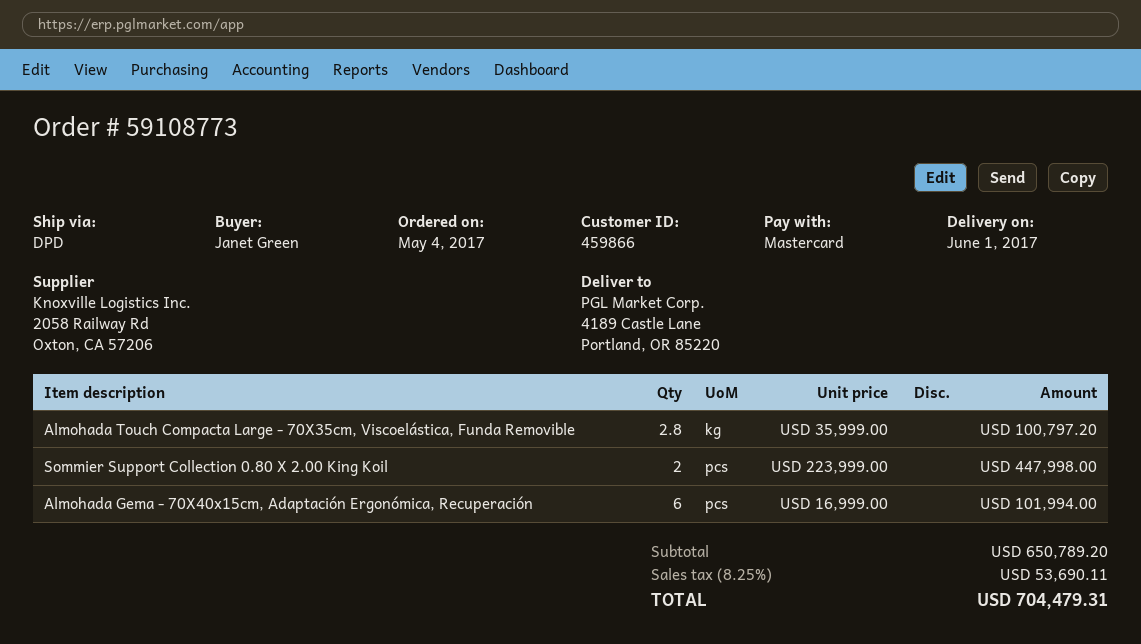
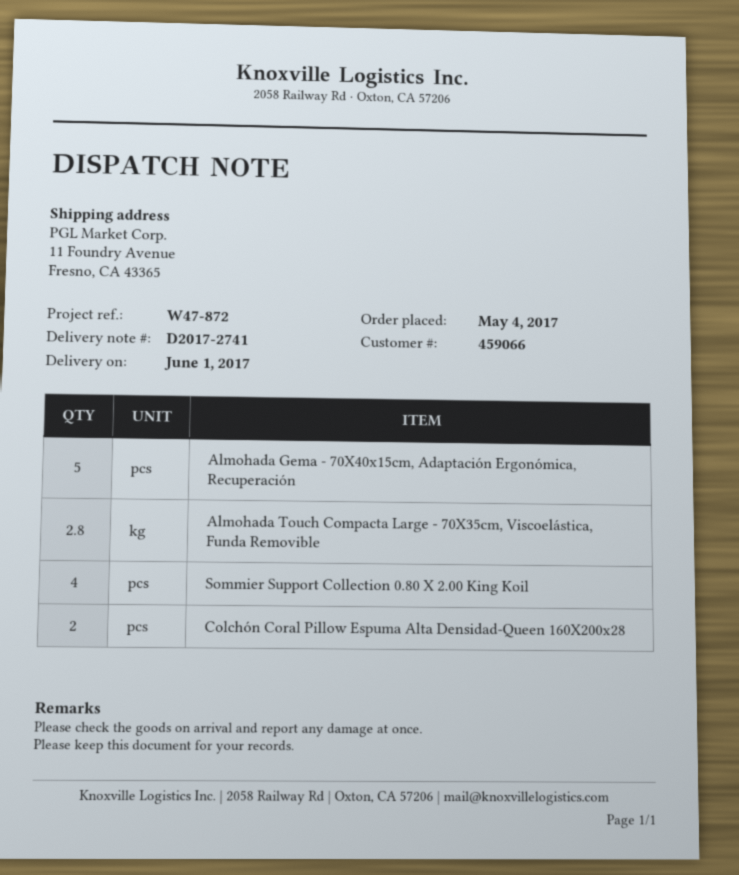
customer number: 459866 -> 459066
ship to: 4189 Castle Lane, Portland, OR 85220 -> 11 Foundry Avenue, Fresno, CA 43365
Sommier Support Collection 0.80 X 2.00 King Koil: 2 -> 4
Almohada Gema - 70X40x15cm, Adaptación Ergonómica, Recuperación: 6 -> 5
Colchón Coral Pillow Espuma Alta Densidad-Queen 160X200x28: none -> 2

